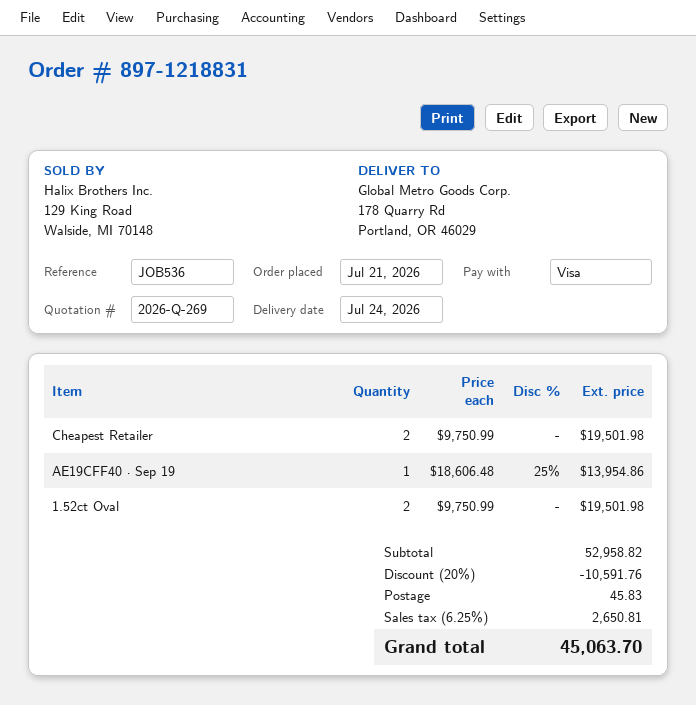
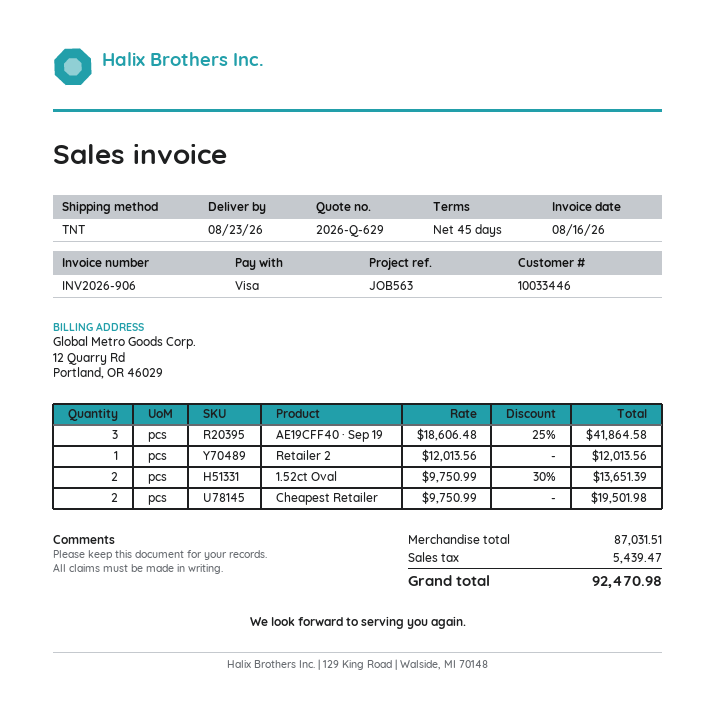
quote number: 2026-Q-269 -> 2026-Q-629
delivery date: 2026-07-24 -> 2026-08-23
reference: JOB536 -> JOB563
AE19CFF40 · Sep 19: 1 x 18606.48 - 25% = 13954.86 -> 3 x 18606.48 - 25% = 41864.58
1.52ct Oval: 2 x 9750.99 = 19501.98 -> 2 x 9750.99 - 30% = 13651.39
Retailer 2: none -> 1 x 12013.56 = 12013.56
subtotal: 52958.82 -> 87031.51
discount: 20% = 10591.76 -> none
shipping: 45.83 -> none
tax: 2650.81 -> 5439.47
total: 45063.70 -> 92470.98

